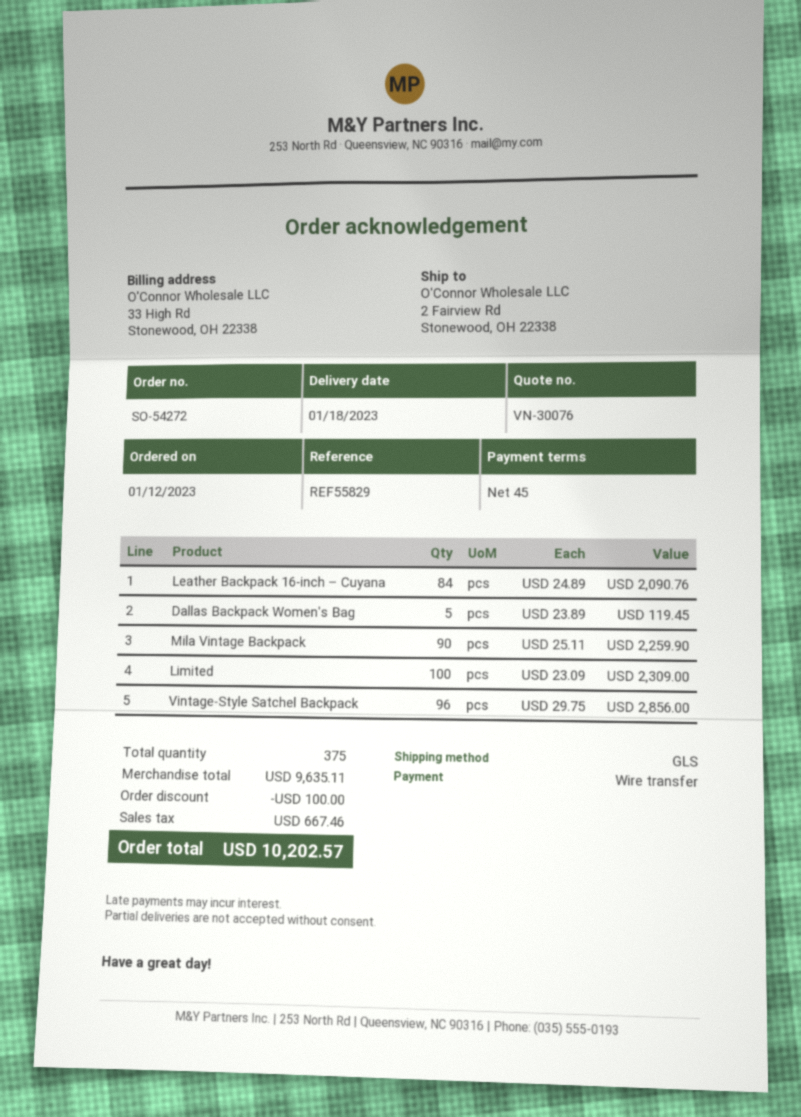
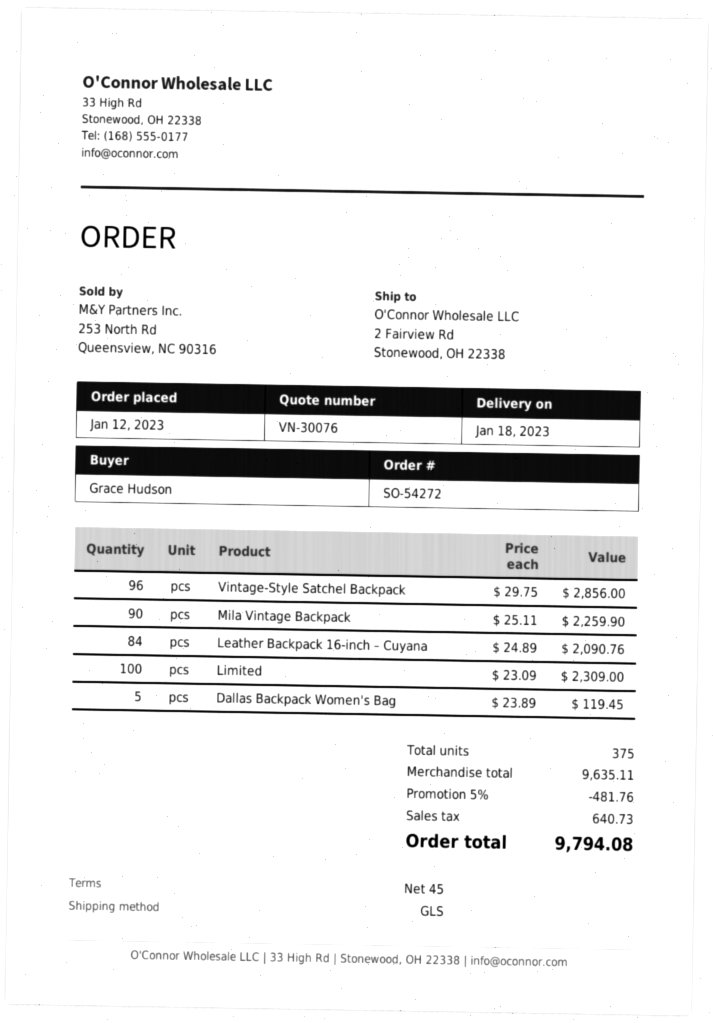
discount: 100.00 -> 481.76
tax: 667.46 -> 640.73
total: 10202.57 -> 9794.08

